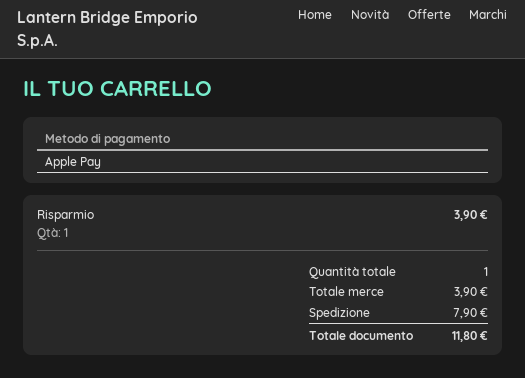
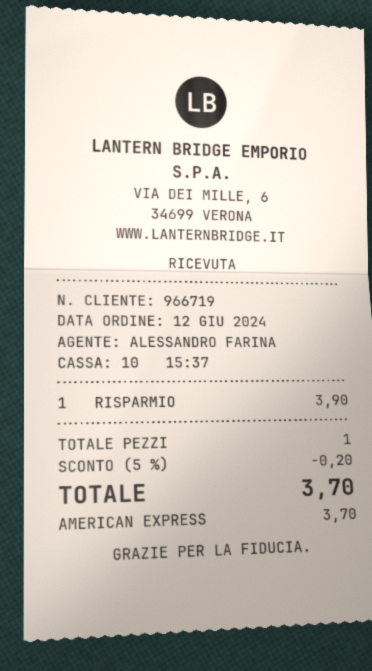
payment method: Apple Pay -> American Express
discount: none -> 5% = 0.20
shipping: 7.90 -> none
total: 11.80 -> 3.70

